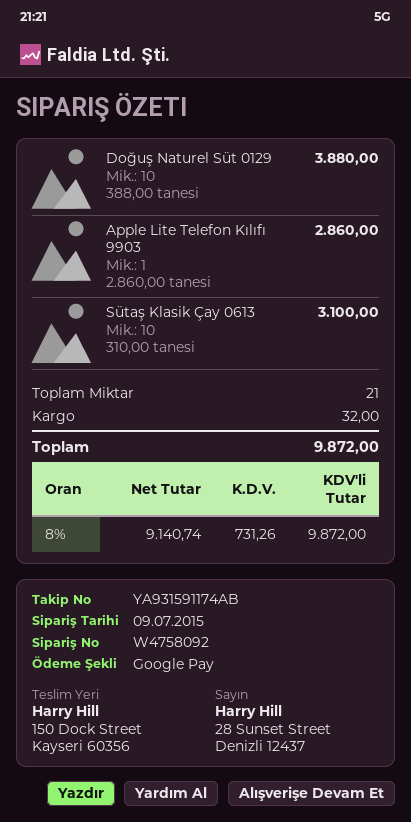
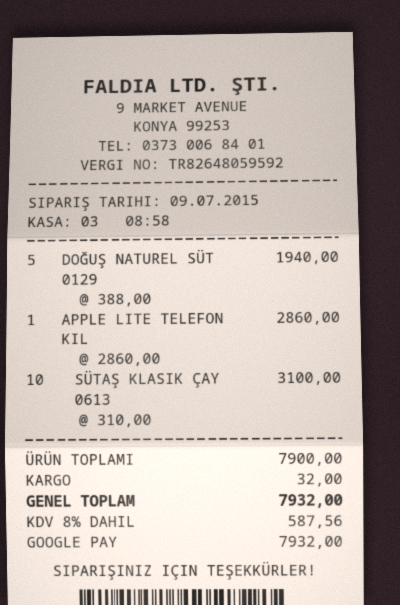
Doğuş Naturel Süt 0129: 10 x 388.00 = 3880.00 -> 5 x 388.00 = 1940.00
tax: 8% = 731.26 -> 8% = 587.56
total: 9872.00 -> 7932.00

